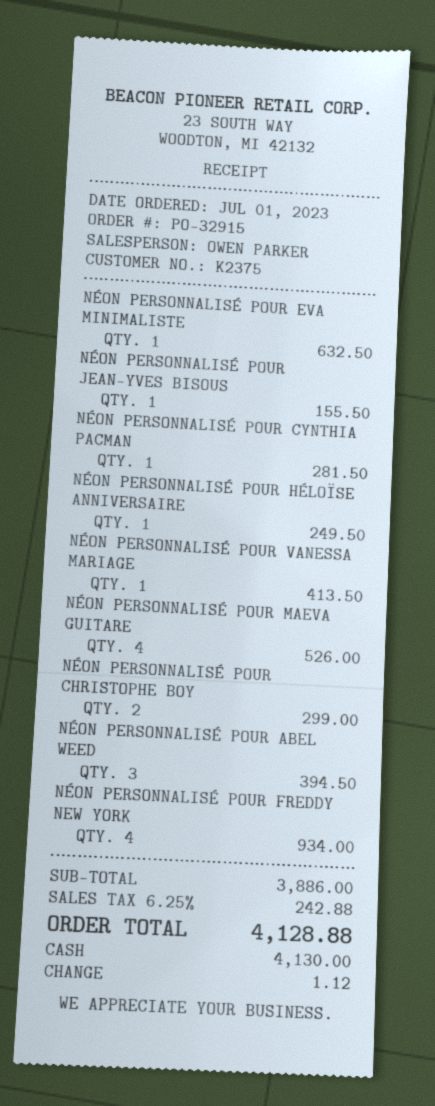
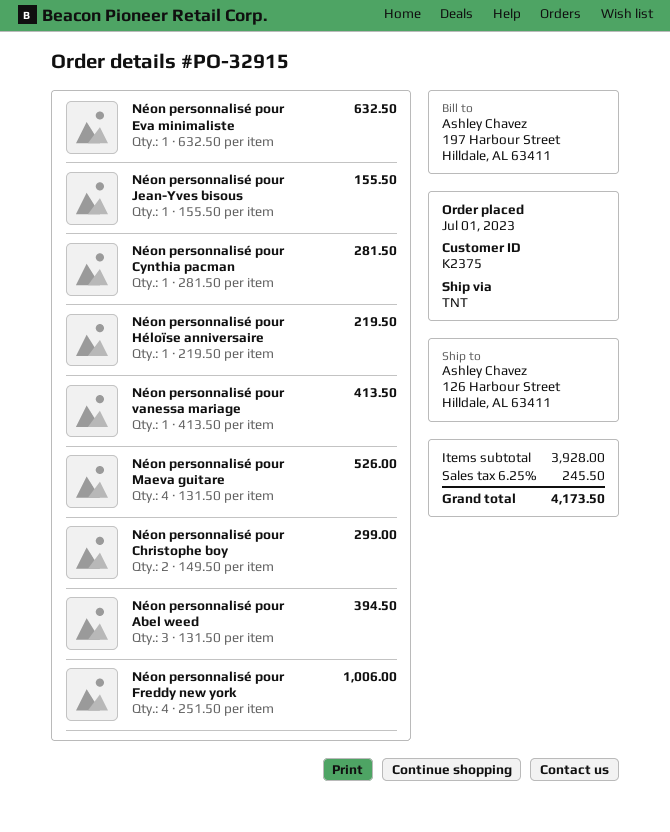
NÉON PERSONNALISÉ POUR HÉLOÏSE ANNIVERSAIRE: 1 for 249.50 -> 1 for 219.50
NÉON PERSONNALISÉ POUR FREDDY NEW YORK: 4 for 934.00 -> 4 for 1006.00
subtotal: 3886.00 -> 3928.00
tax: 6.25% = 242.88 -> 6.25% = 245.50
total: 4128.88 -> 4173.50

